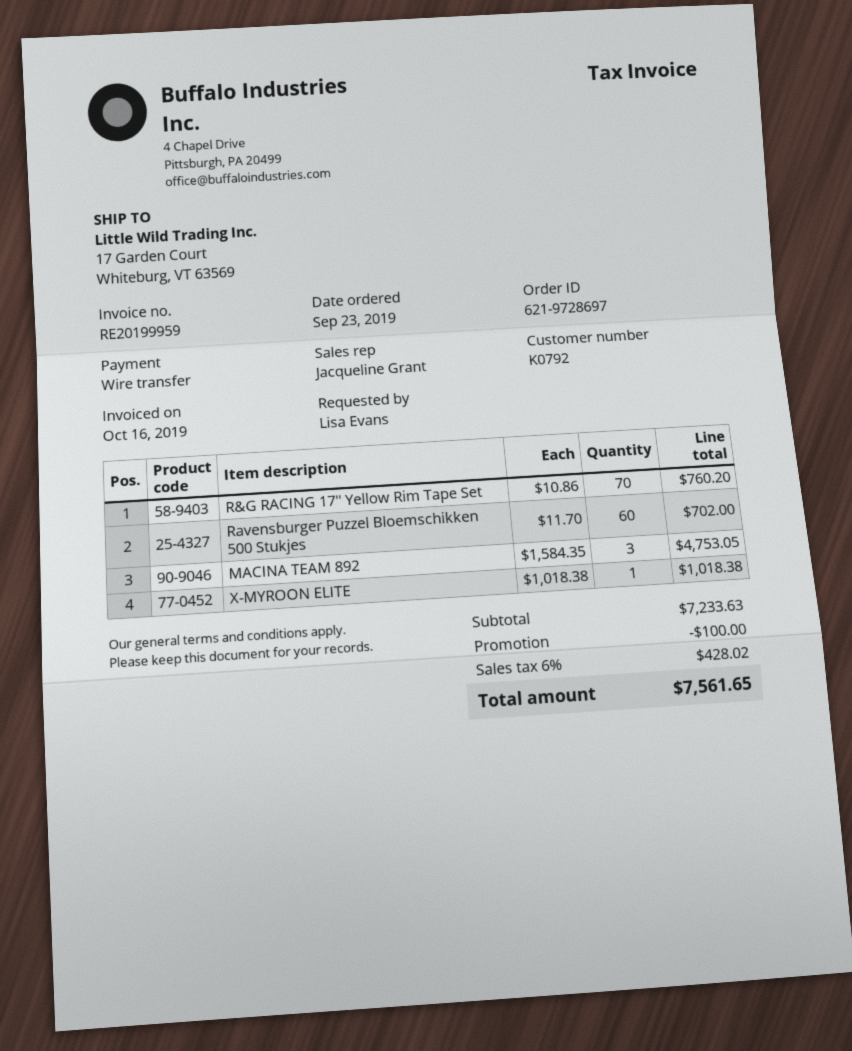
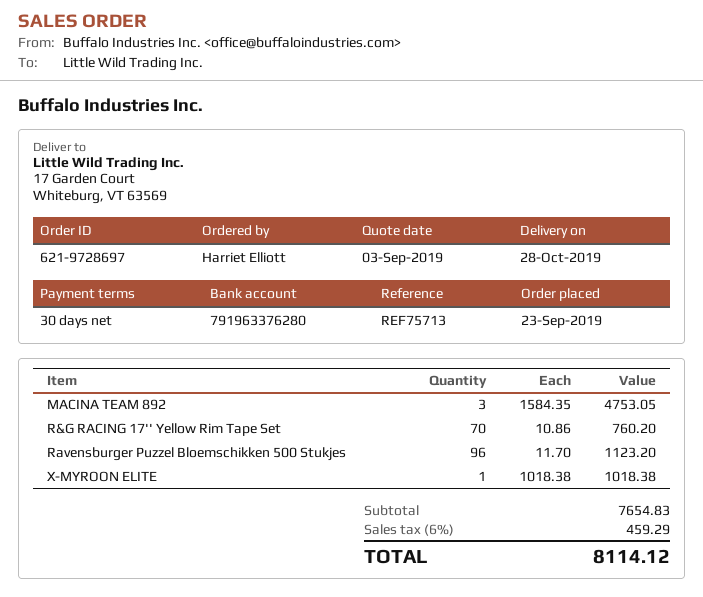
ordered by: Lisa Evans -> Harriet Elliott
Ravensburger Puzzel Bloemschikken 500 Stukjes: 60 x 11.70 = 702.00 -> 96 x 11.70 = 1123.20
subtotal: 7233.63 -> 7654.83
discount: 100.00 -> none
tax: 6% = 428.02 -> 6% = 459.29
total: 7561.65 -> 8114.12

